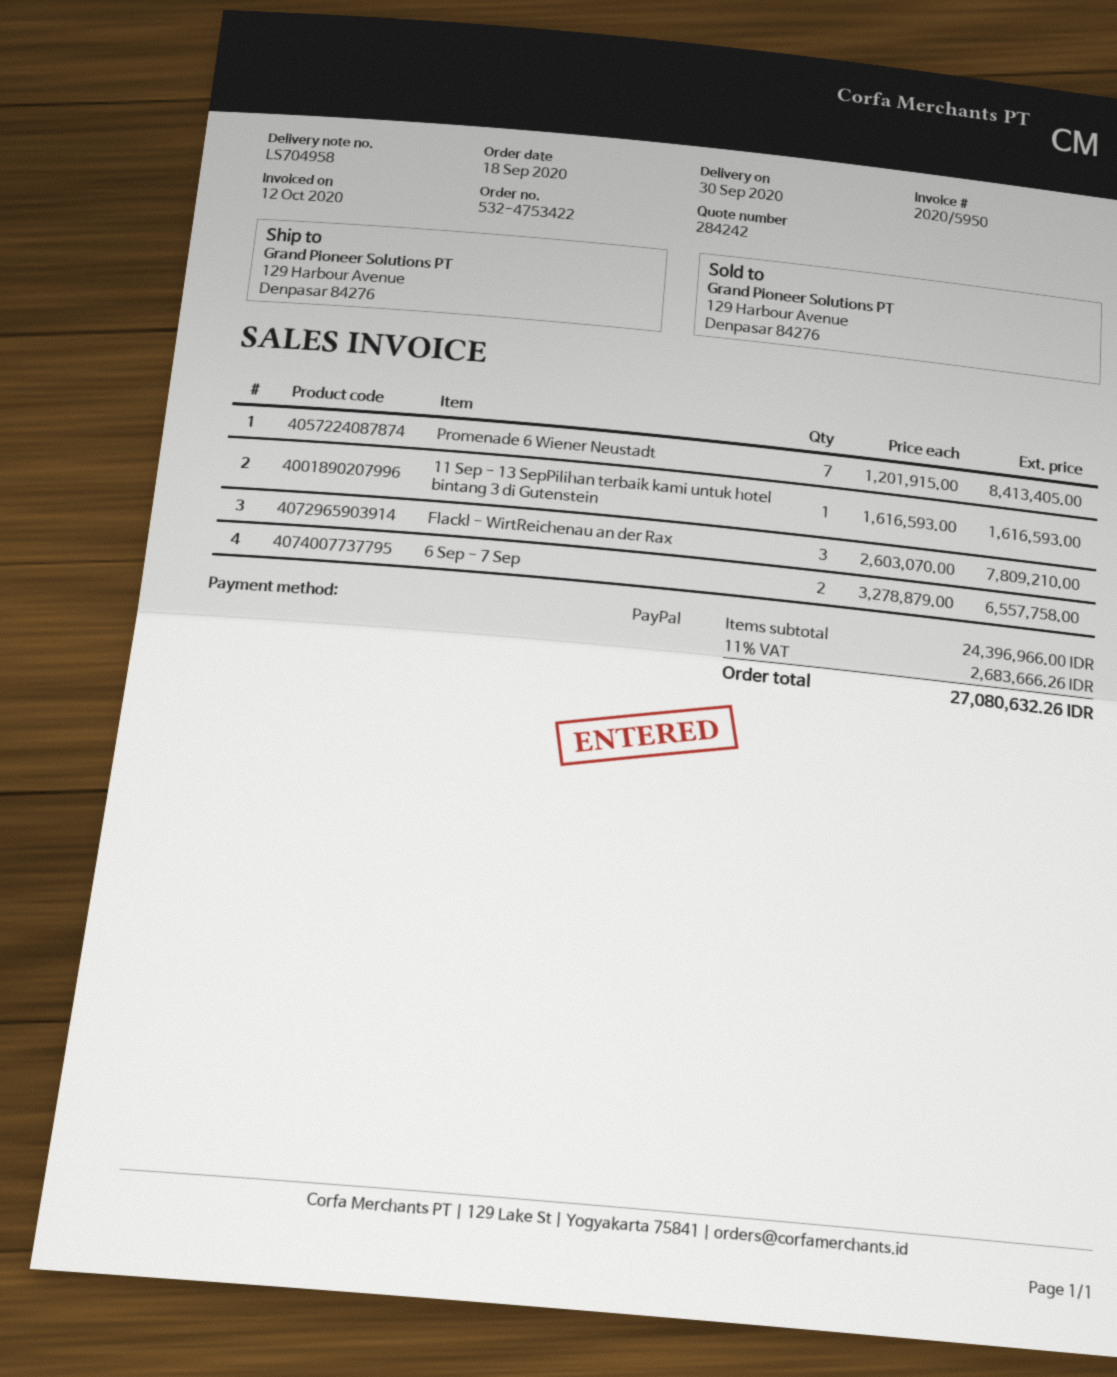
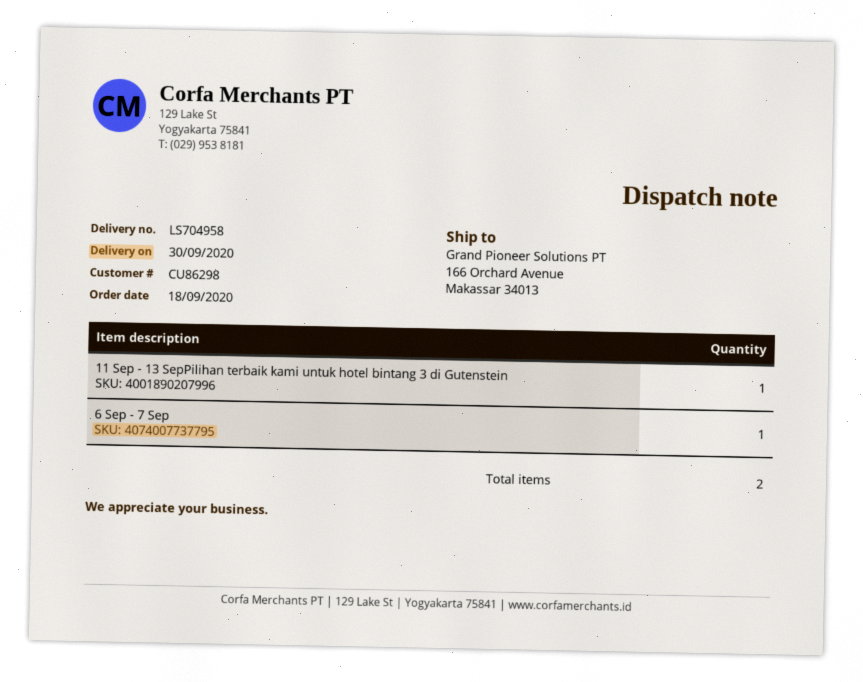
ship to: 129 Harbour Avenue, Denpasar 84276 -> 166 Orchard Avenue, Makassar 34013
Promenade 6 Wiener Neustadt: 7 -> none
Flackl - WirtReichenau an der Rax: 3 -> none
6 Sep - 7 Sep: 2 -> 1

